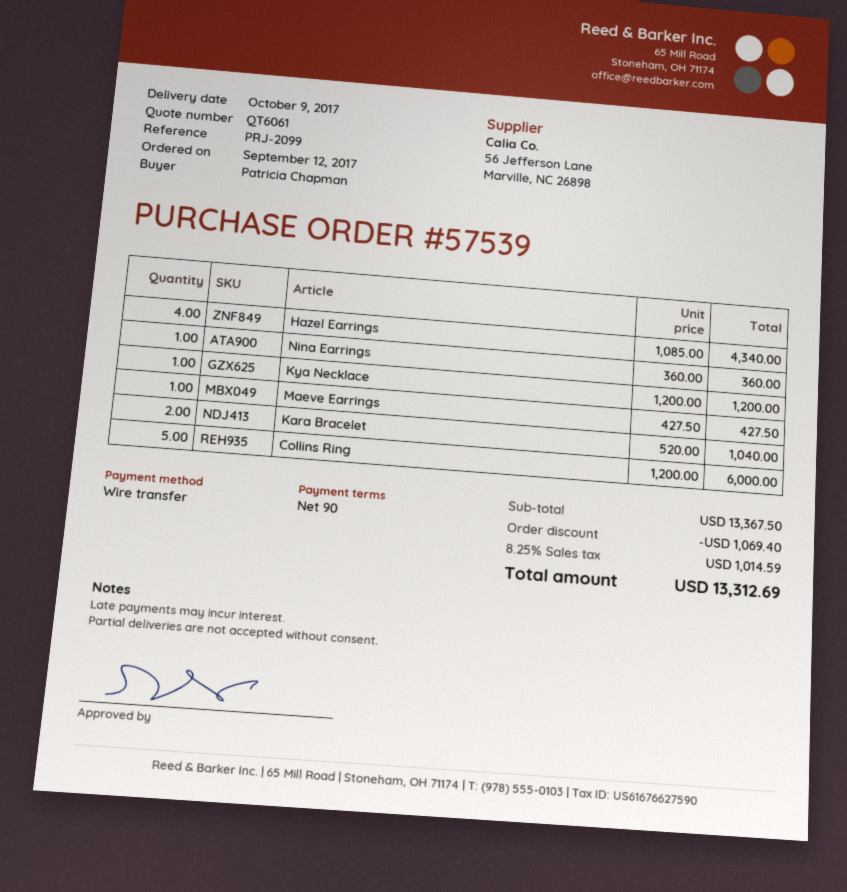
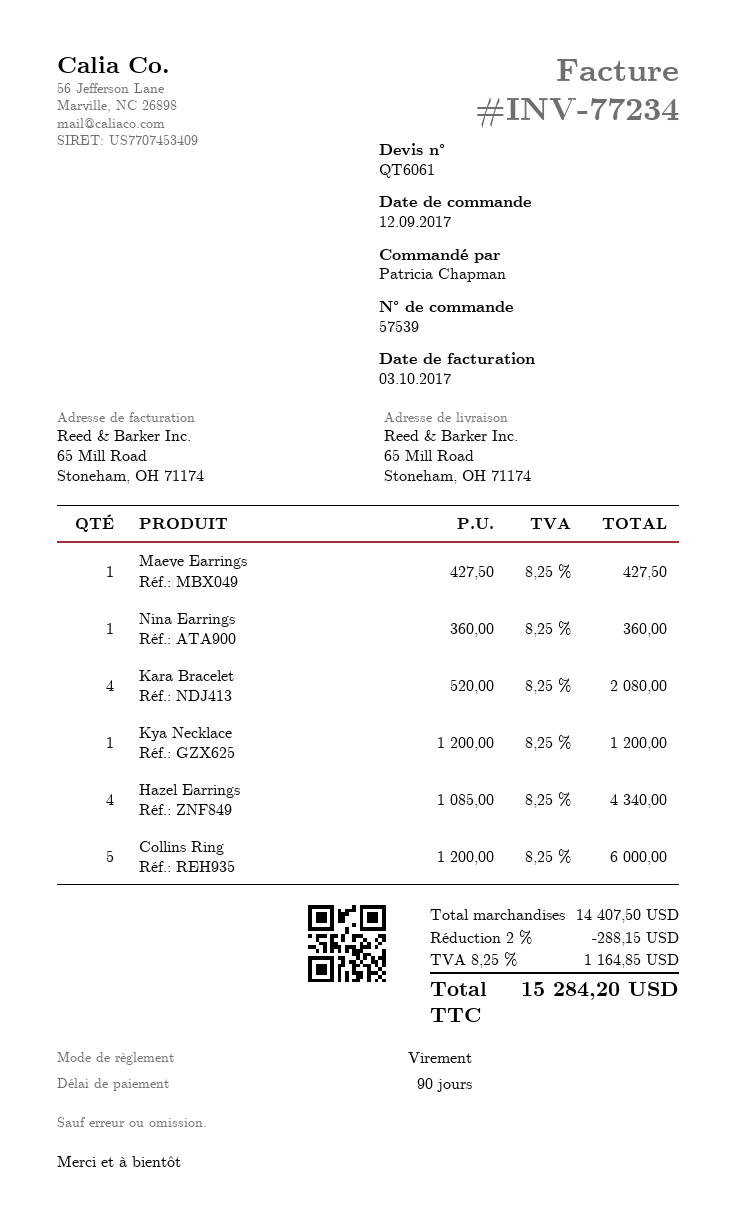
Kara Bracelet: 2 x 520.00 = 1040.00 -> 4 x 520.00 = 2080.00
subtotal: 13367.50 -> 14407.50
discount: 1069.40 -> 288.15
tax: 8.25% = 1014.59 -> 8.25% = 1164.85
total: 13312.69 -> 15284.20

